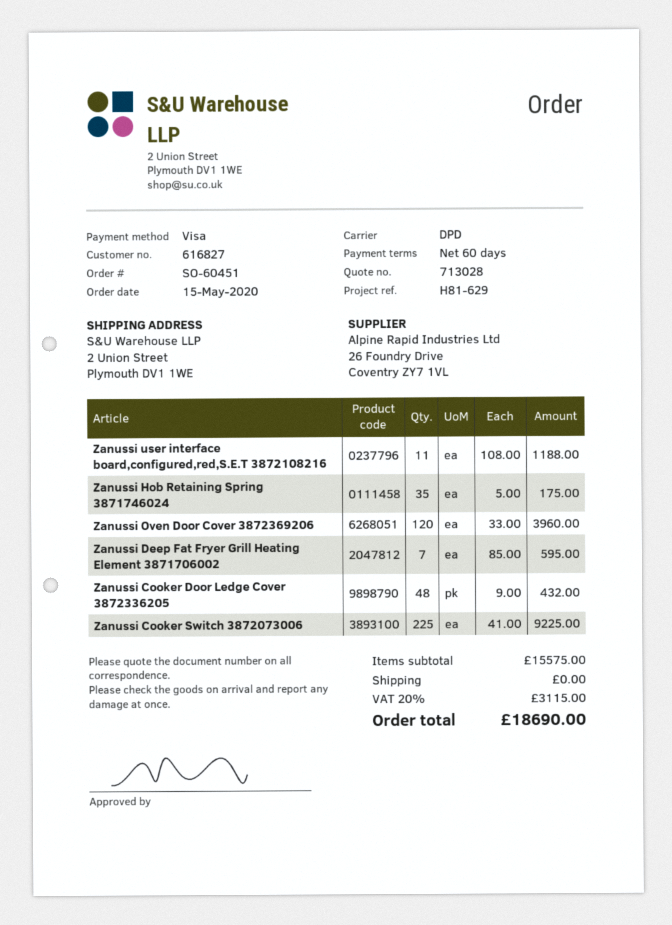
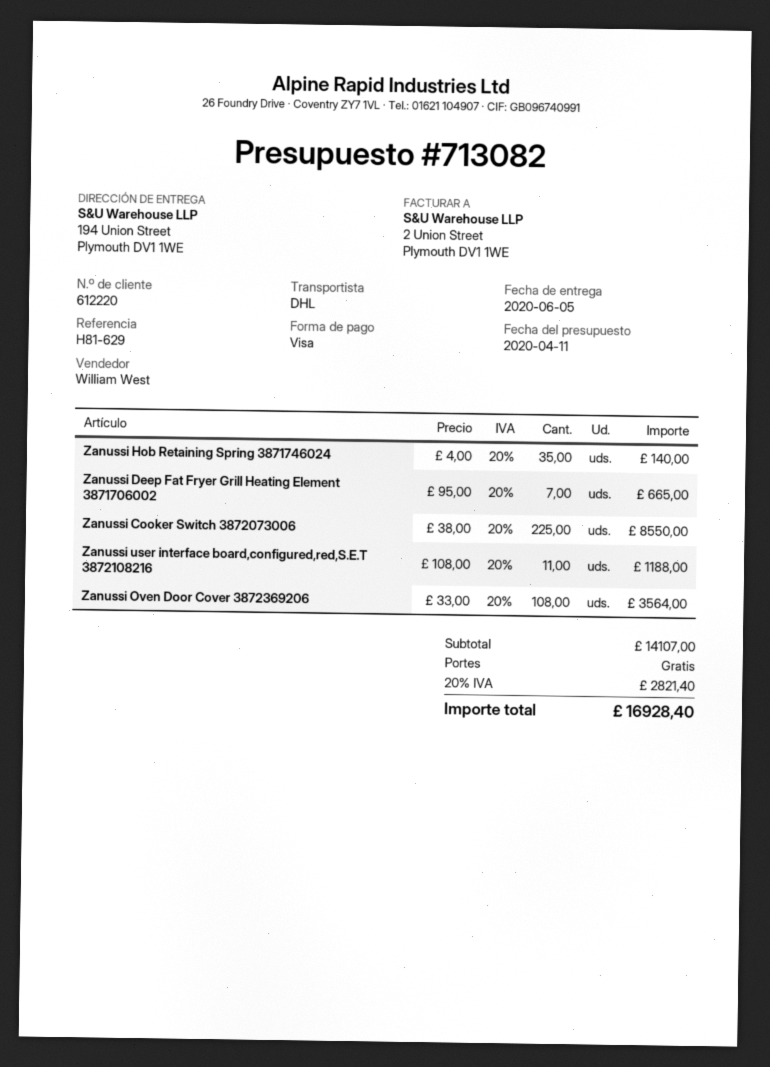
quote number: 713028 -> 713082
customer number: 616827 -> 612220
shipping method: DPD -> DHL
ship to: 2 Union Street, Plymouth DV1 1WE -> 194 Union Street, Plymouth DV1 1WE
Zanussi Hob Retaining Spring 3871746024: 35 x 5.00 = 175.00 -> 35 x 4.00 = 140.00
Zanussi Oven Door Cover 3872369206: 120 x 33.00 = 3960.00 -> 108 x 33.00 = 3564.00
Zanussi Deep Fat Fryer Grill Heating Element 3871706002: 7 x 85.00 = 595.00 -> 7 x 95.00 = 665.00
Zanussi Cooker Door Ledge Cover 3872336205: 48 x 9.00 = 432.00 -> none
Zanussi Cooker Switch 3872073006: 225 x 41.00 = 9225.00 -> 225 x 38.00 = 8550.00
subtotal: 15575.00 -> 14107.00
tax: 20% = 3115.00 -> 20% = 2821.40
total: 18690.00 -> 16928.40

